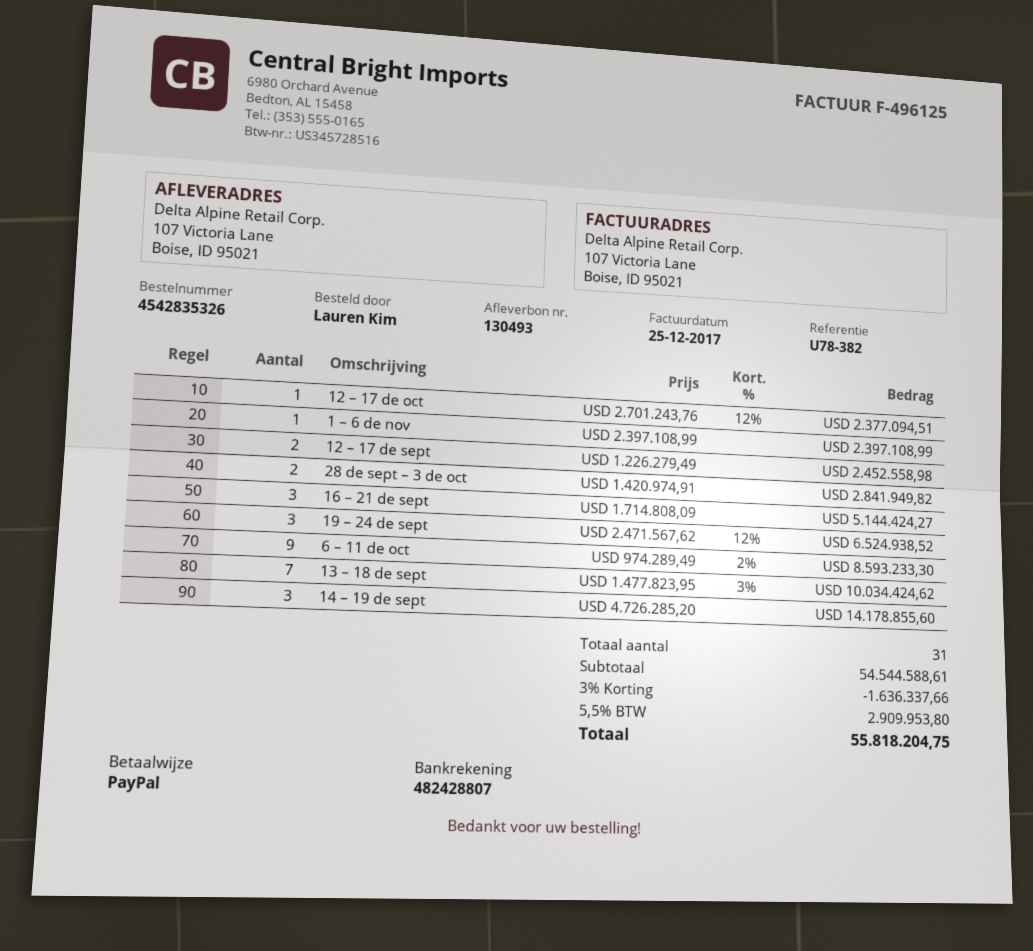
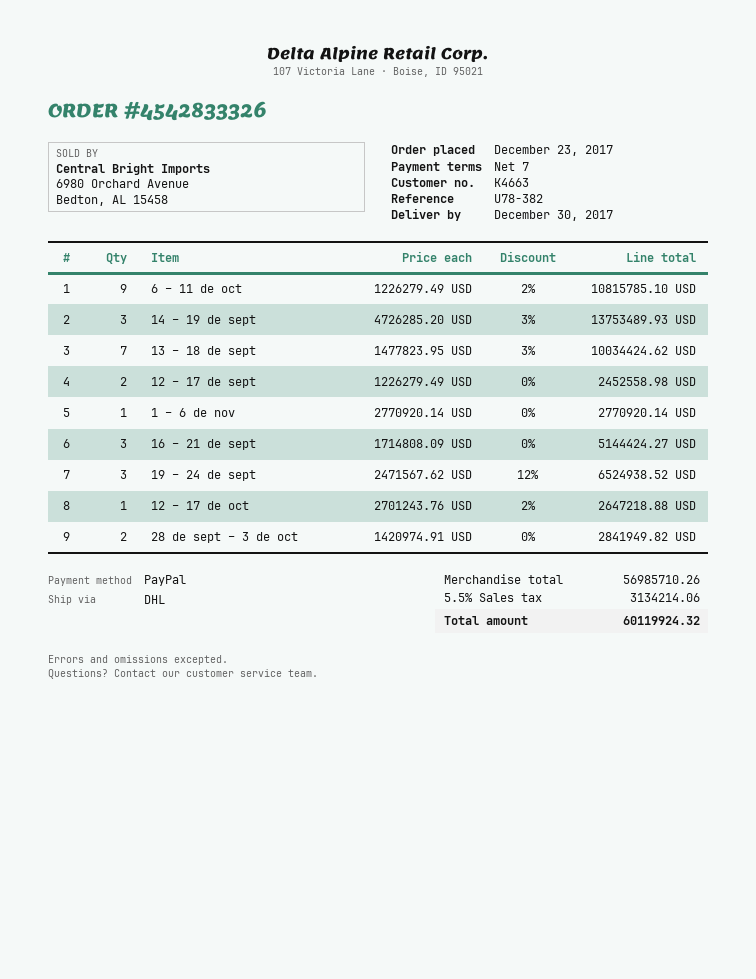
order number: 4542835326 -> 4542833326
12 – 17 de oct: 1 x 2701243.76 - 12% = 2377094.51 -> 1 x 2701243.76 - 2% = 2647218.88
1 – 6 de nov: 1 x 2397108.99 = 2397108.99 -> 1 x 2770920.14 = 2770920.14
6 – 11 de oct: 9 x 974289.49 - 2% = 8593233.30 -> 9 x 1226279.49 - 2% = 10815785.10
14 – 19 de sept: 3 x 4726285.20 = 14178855.60 -> 3 x 4726285.20 - 3% = 13753489.93
subtotal: 54544588.61 -> 56985710.26
discount: 3% = 1636337.66 -> none
tax: 5.5% = 2909953.80 -> 5.5% = 3134214.06
total: 55818204.75 -> 60119924.32

